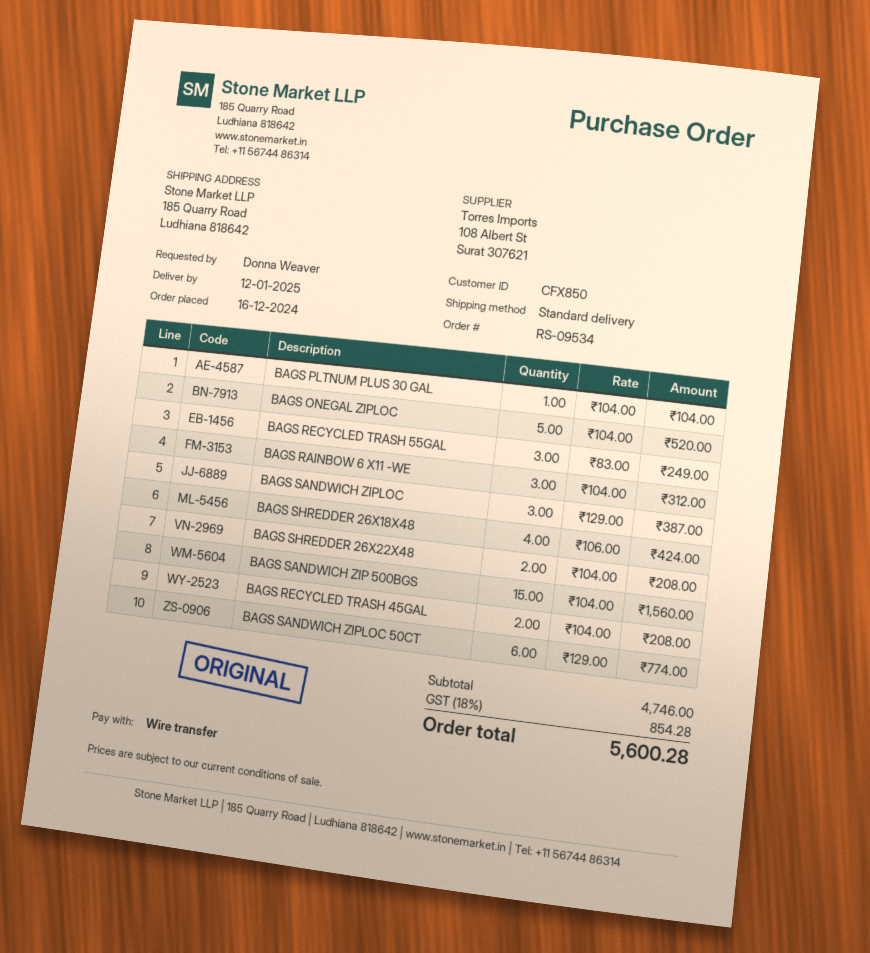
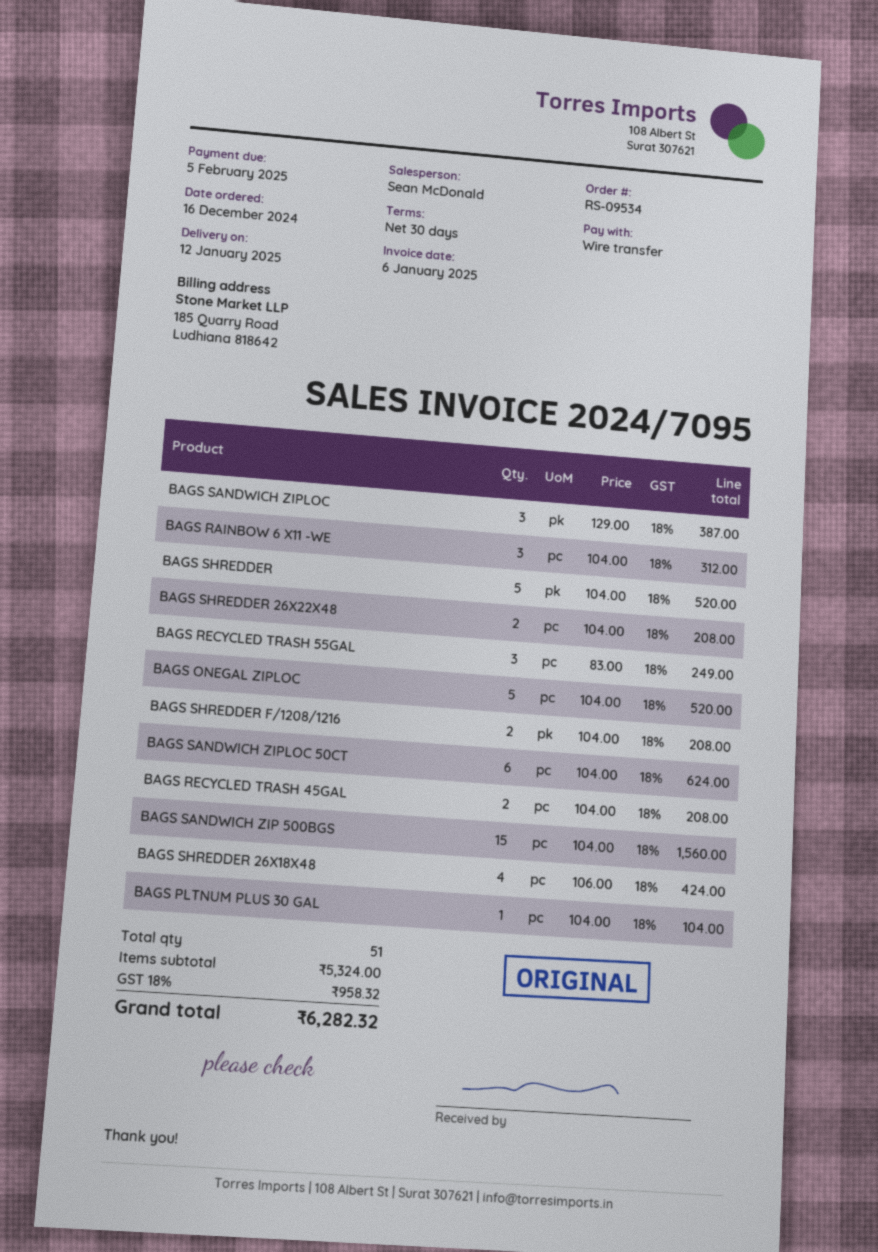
BAGS SANDWICH ZIPLOC 50CT: 6 x 129.00 = 774.00 -> 6 x 104.00 = 624.00
BAGS SHREDDER: none -> 5 x 104.00 = 520.00
BAGS SHREDDER F/1208/1216: none -> 2 x 104.00 = 208.00
subtotal: 4746.00 -> 5324.00
tax: 18% = 854.28 -> 18% = 958.32
total: 5600.28 -> 6282.32

